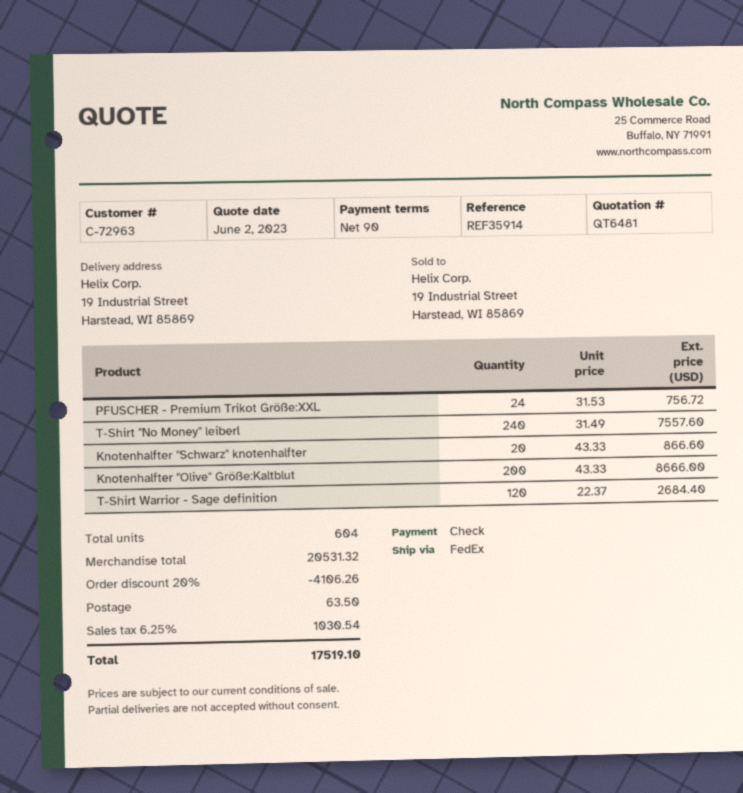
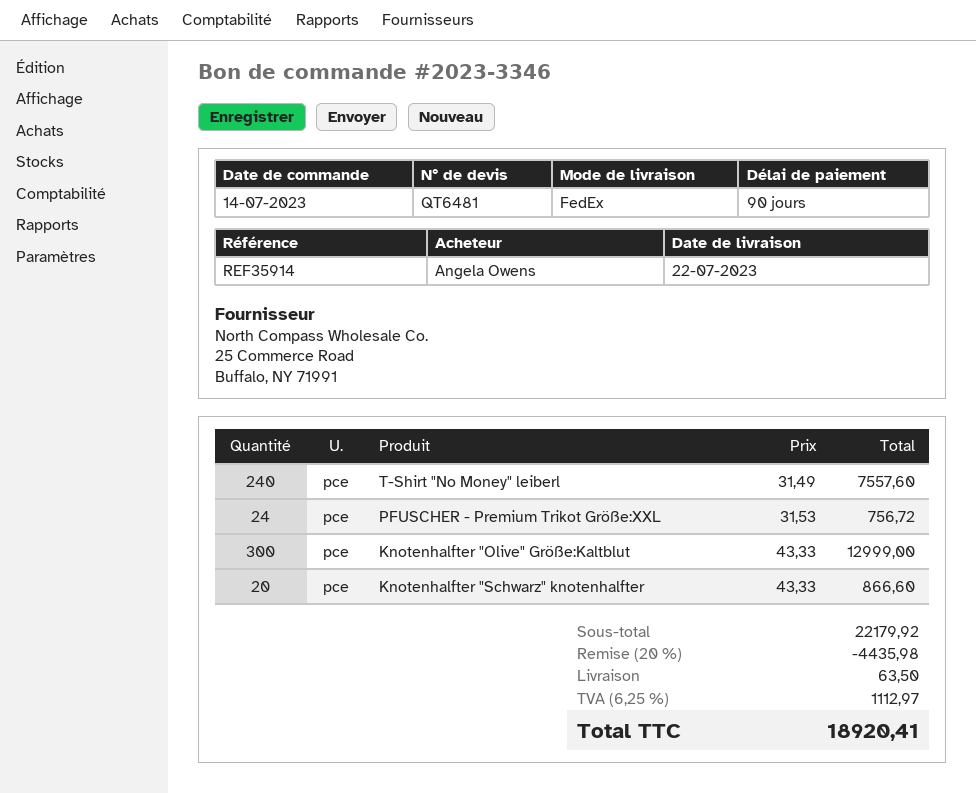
Knotenhalfter "Olive" Größe:Kaltblut: 200 x 43.33 = 8666.00 -> 300 x 43.33 = 12999.00
T-Shirt Warrior - Sage definition: 120 x 22.37 = 2684.40 -> none
subtotal: 20531.32 -> 22179.92
discount: 20% = 4106.26 -> 20% = 4435.98
tax: 6.25% = 1030.54 -> 6.25% = 1112.97
total: 17519.10 -> 18920.41

